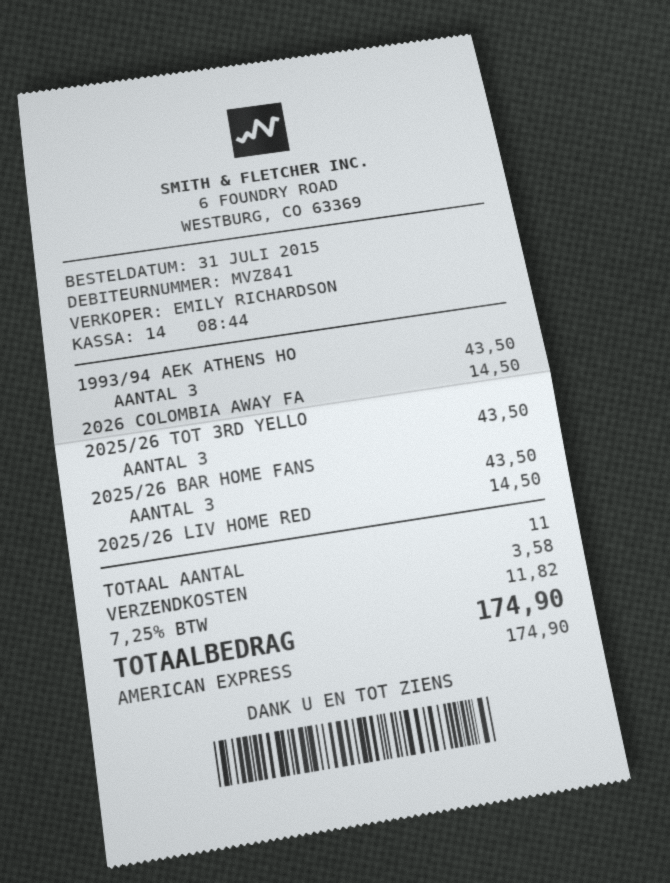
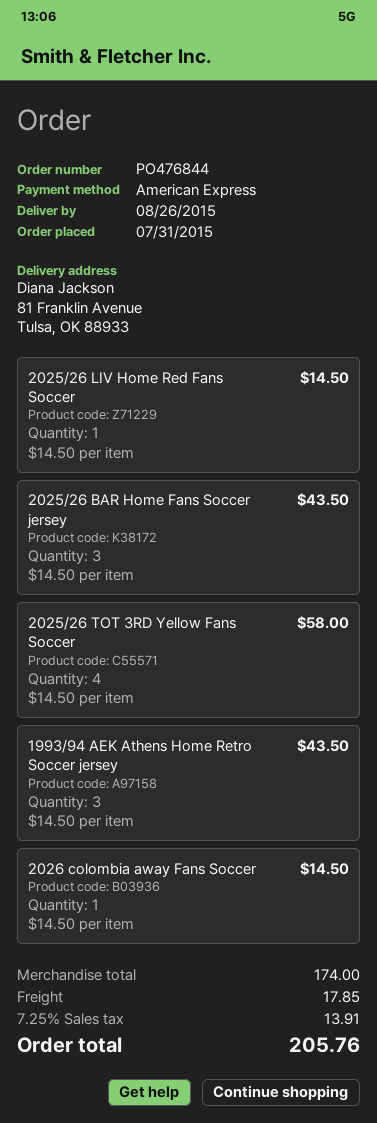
2025/26 TOT 3RD YELLO: 3 for 43.50 -> 4 for 58.00
shipping: 3.58 -> 17.85
tax: 7.25% = 11.82 -> 7.25% = 13.91
total: 174.90 -> 205.76

